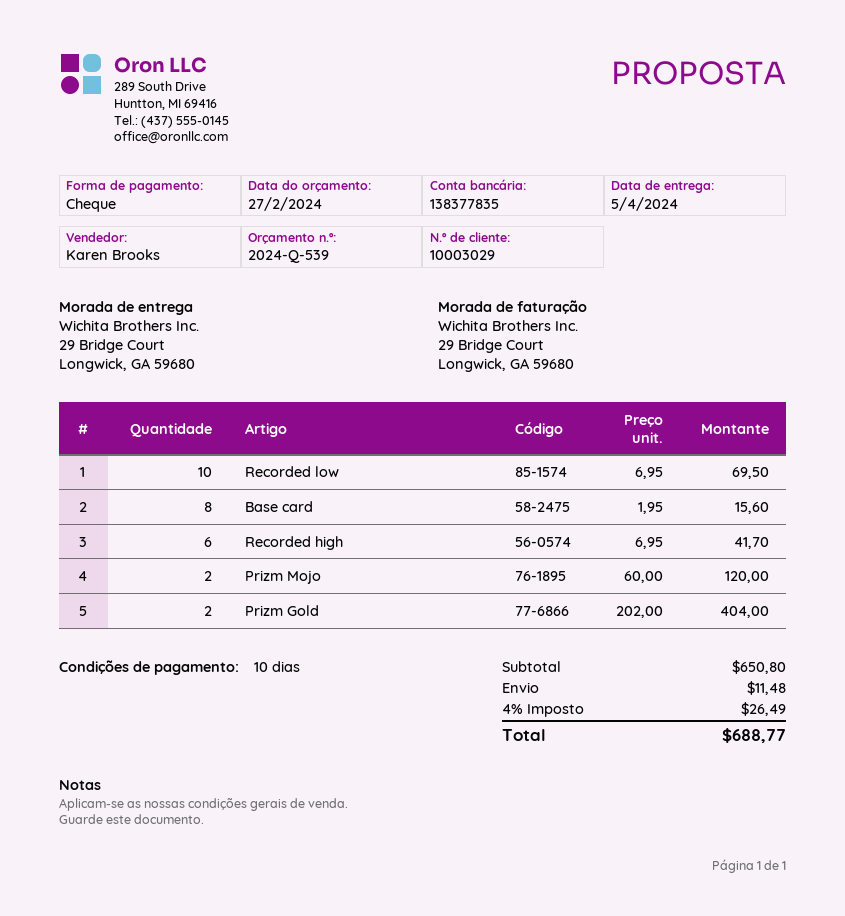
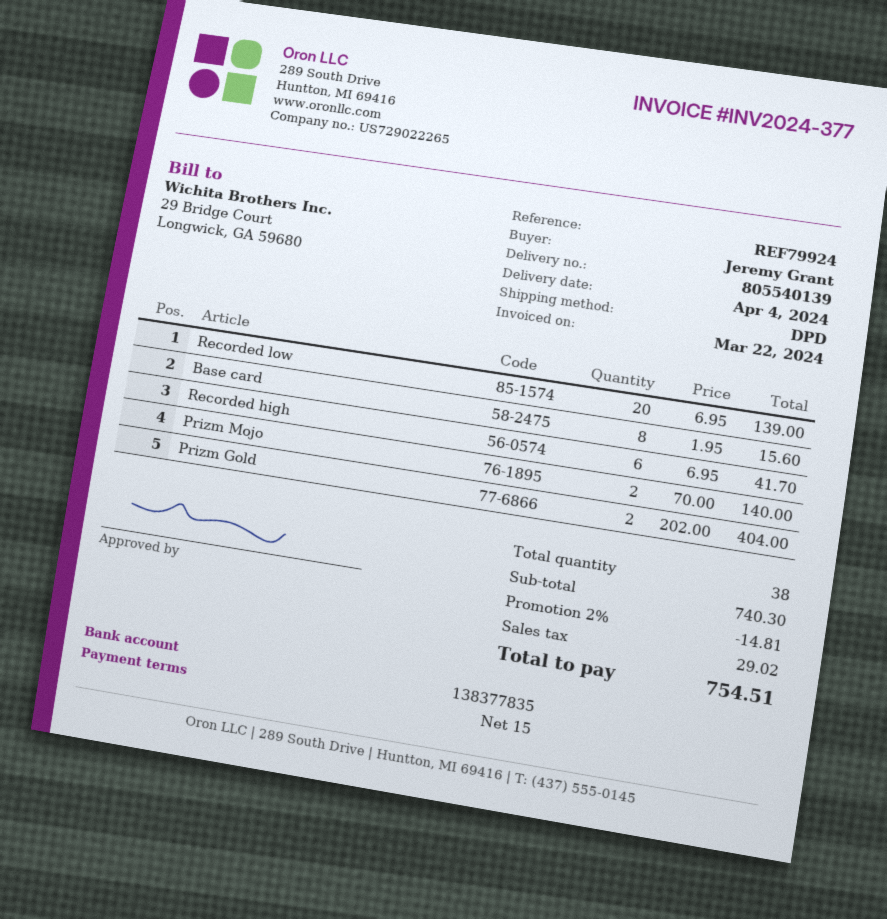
delivery date: 2024-04-05 -> 2024-04-04
payment terms: 10 days -> 15 days
Recorded low: 10 x 6.95 = 69.50 -> 20 x 6.95 = 139.00
Prizm Mojo: 2 x 60.00 = 120.00 -> 2 x 70.00 = 140.00
subtotal: 650.80 -> 740.30
discount: none -> 2% = 14.81
shipping: 11.48 -> none
tax: 26.49 -> 29.02
total: 688.77 -> 754.51

